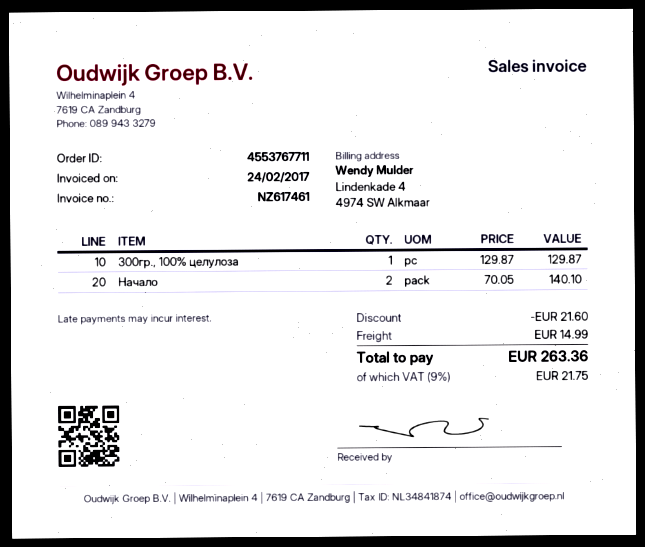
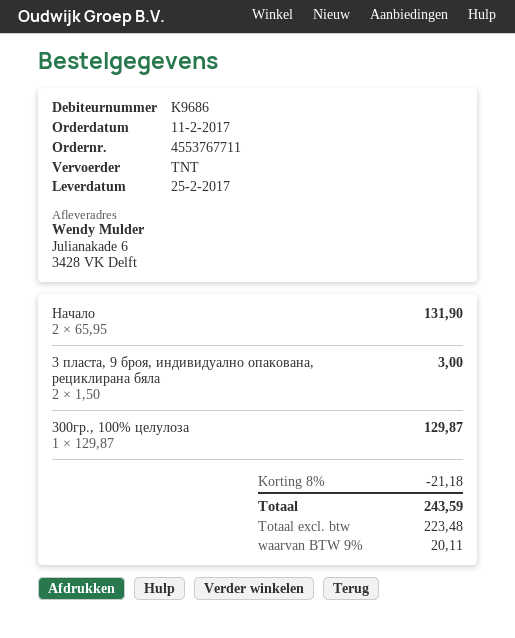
Начало: 2 x 70.05 = 140.10 -> 2 x 65.95 = 131.90
3 пласта, 9 броя, индивидуално опакована, рециклирана бяла: none -> 2 x 1.50 = 3.00
discount: 21.60 -> 21.18
shipping: 14.99 -> none
tax: 9% = 21.75 -> 9% = 20.11
total: 263.36 -> 243.59

